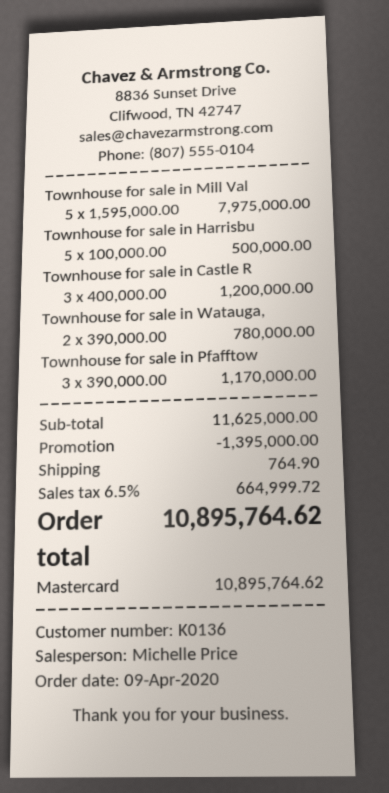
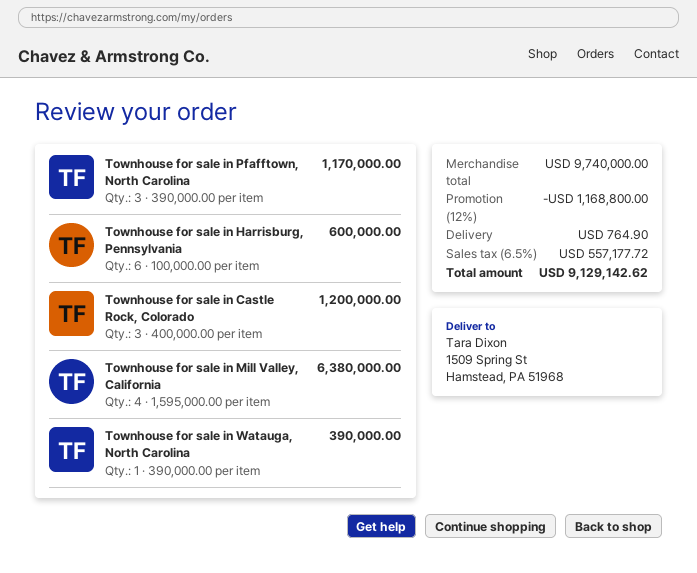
Townhouse for sale in Mill Val: 5 x 1595000.00 = 7975000.00 -> 4 x 1595000.00 = 6380000.00
Townhouse for sale in Harrisbu: 5 x 100000.00 = 500000.00 -> 6 x 100000.00 = 600000.00
Townhouse for sale in Watauga,: 2 x 390000.00 = 780000.00 -> 1 x 390000.00 = 390000.00
subtotal: 11625000.00 -> 9740000.00
discount: 1395000.00 -> 1168800.00
tax: 6.5% = 664999.72 -> 6.5% = 557177.72
total: 10895764.62 -> 9129142.62

